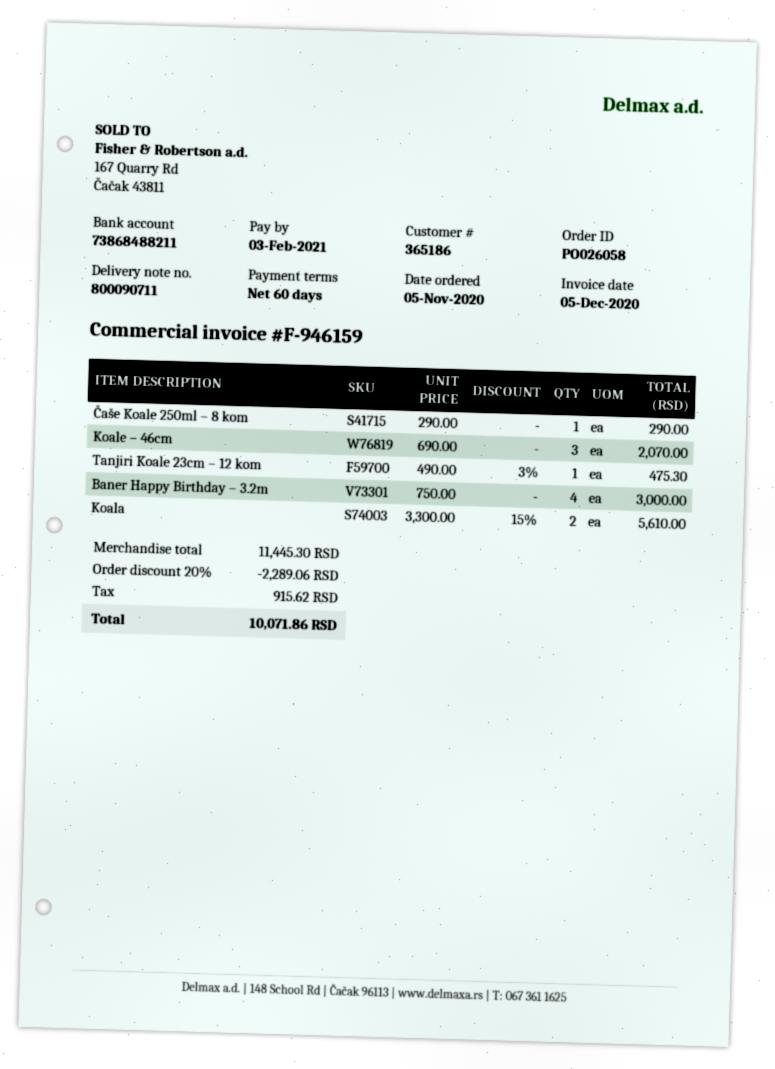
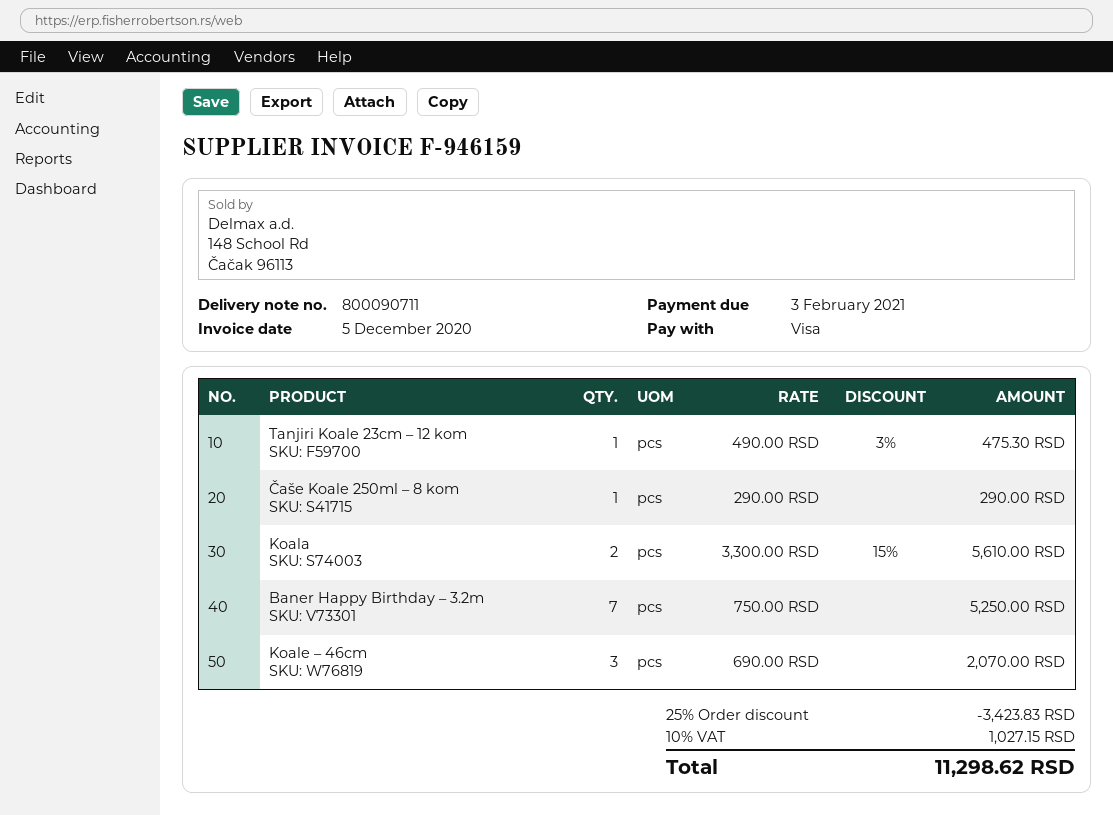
Baner Happy Birthday – 3.2m: 4 x 750.00 = 3000.00 -> 7 x 750.00 = 5250.00
discount: 20% = 2289.06 -> 25% = 3423.83
tax: 915.62 -> 1027.15
total: 10071.86 -> 11298.62

